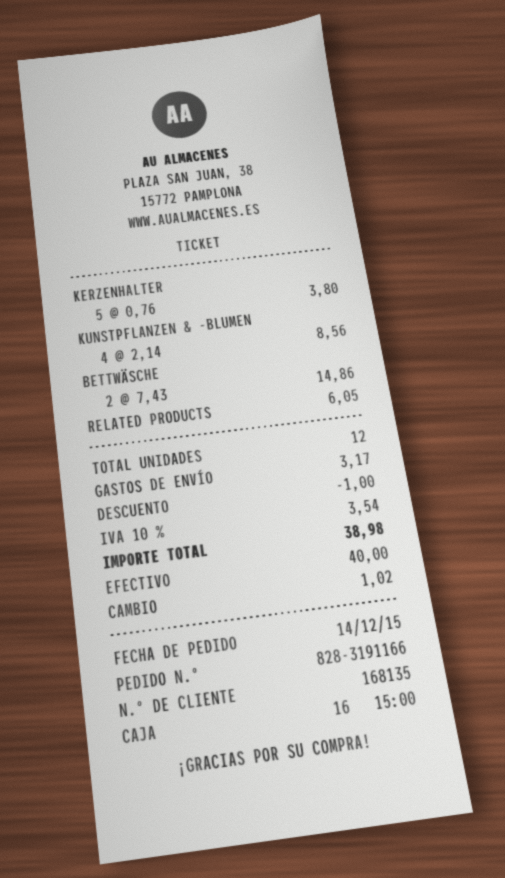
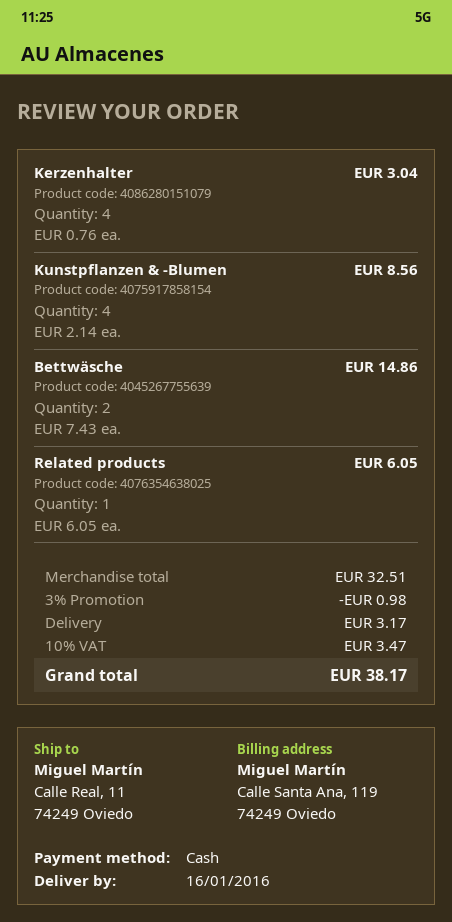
KERZENHALTER: 5 x 0.76 = 3.80 -> 4 x 0.76 = 3.04
discount: 1.00 -> 0.98
tax: 10% = 3.54 -> 10% = 3.47
total: 38.98 -> 38.17

